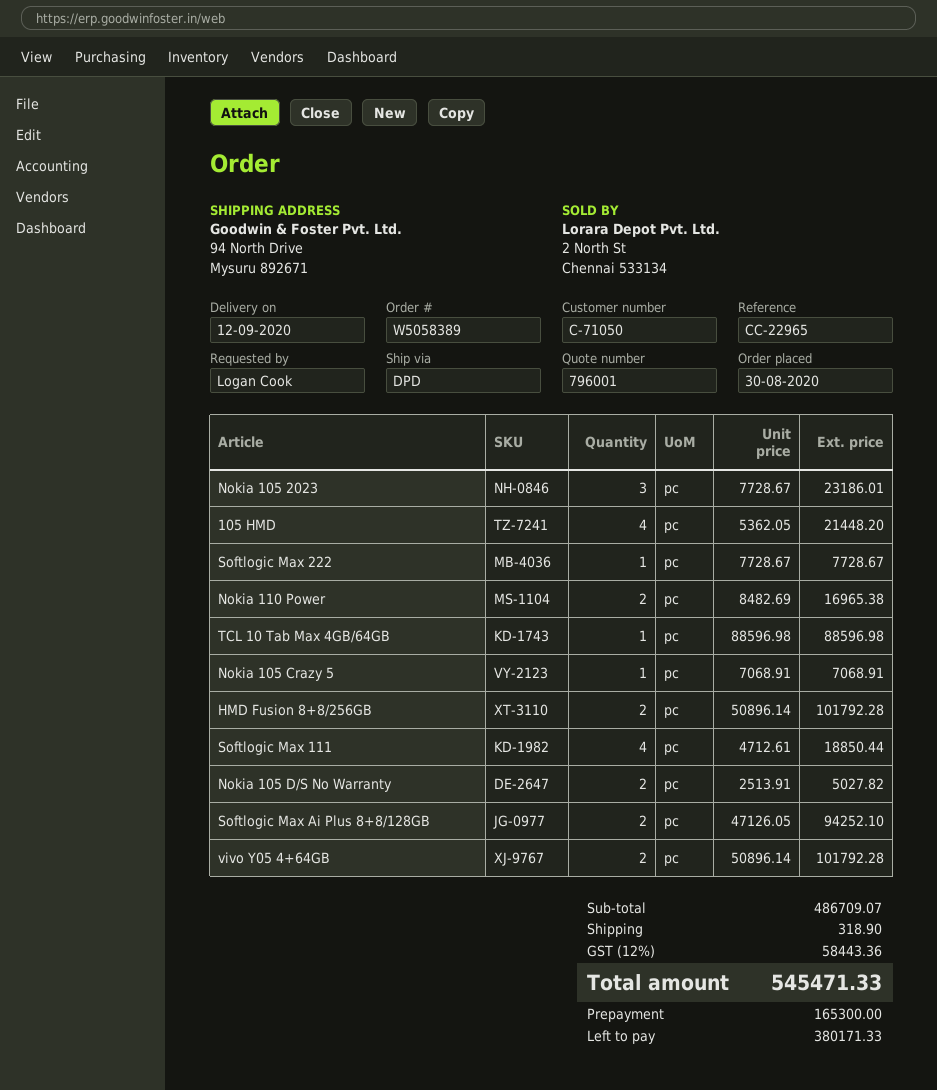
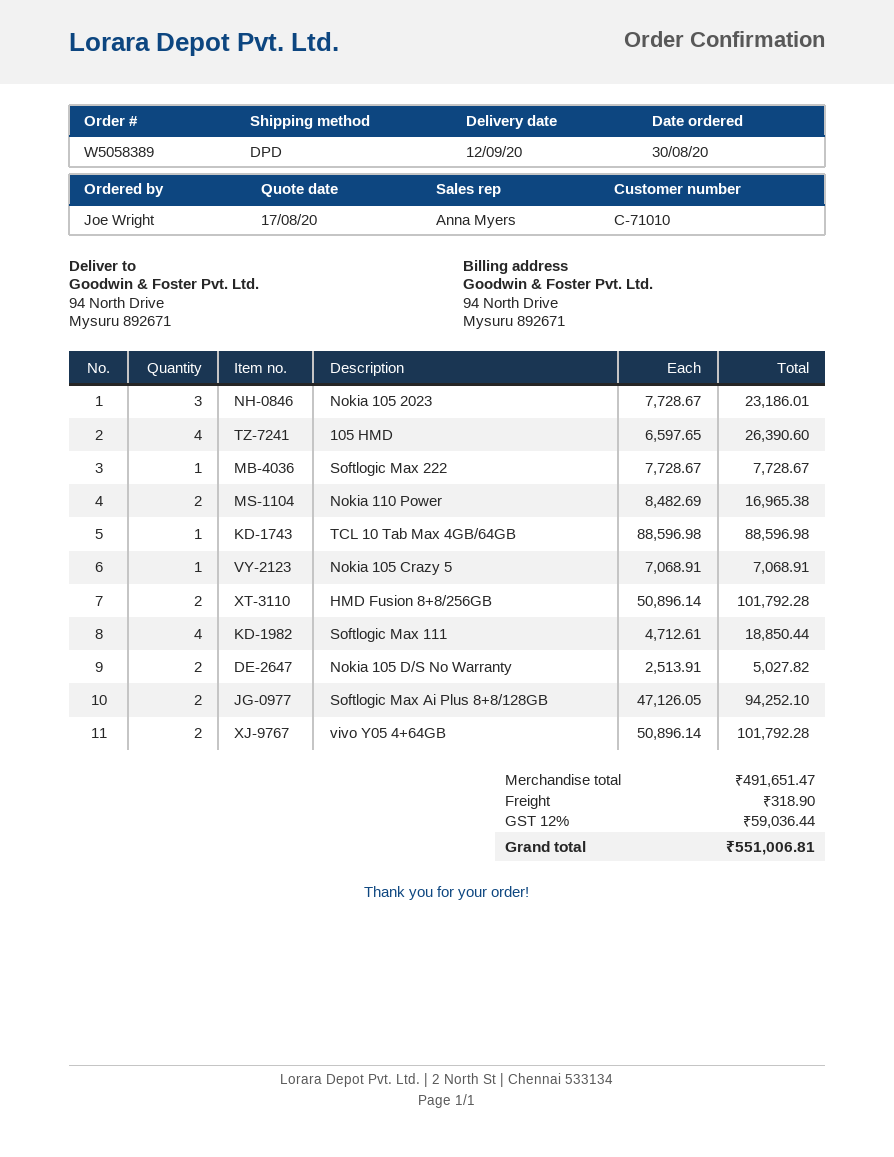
customer number: C-71050 -> C-71010
ordered by: Logan Cook -> Joe Wright
105 HMD: 4 x 5362.05 = 21448.20 -> 4 x 6597.65 = 26390.60
subtotal: 486709.07 -> 491651.47
tax: 12% = 58443.36 -> 12% = 59036.44
total: 545471.33 -> 551006.81

